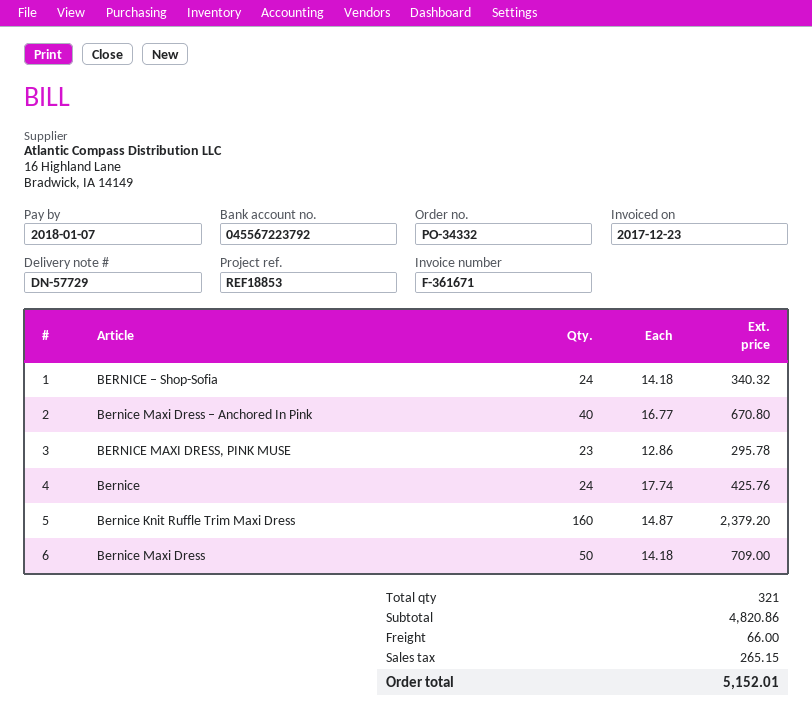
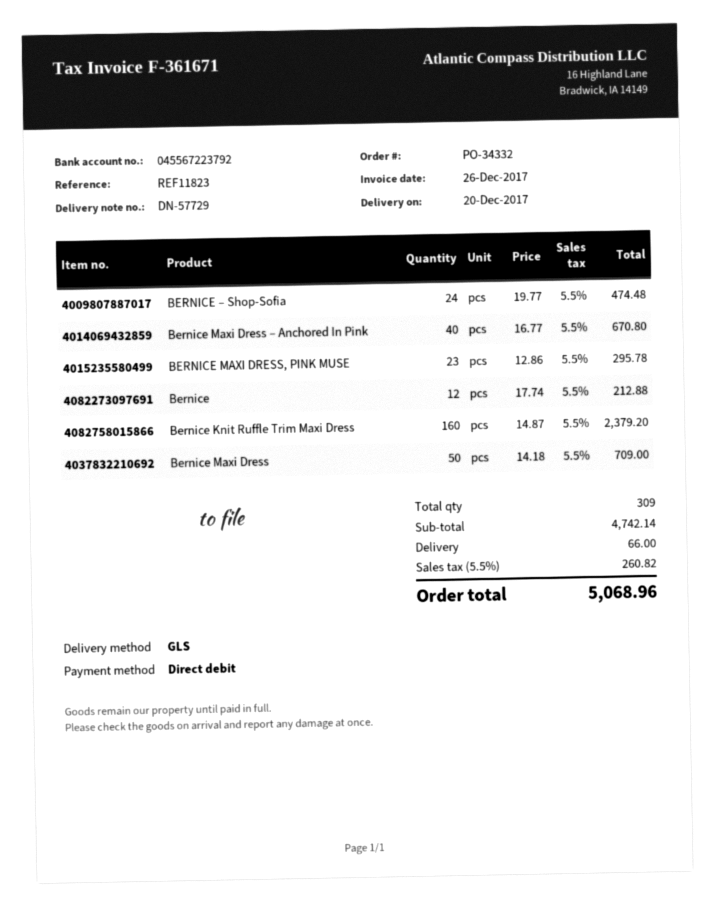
invoice date: 2017-12-23 -> 2017-12-26
reference: REF18853 -> REF11823
BERNICE – Shop-Sofia: 24 x 14.18 = 340.32 -> 24 x 19.77 = 474.48
Bernice: 24 x 17.74 = 425.76 -> 12 x 17.74 = 212.88
total quantity: 321 -> 309
subtotal: 4820.86 -> 4742.14
tax: 265.15 -> 260.82
total: 5152.01 -> 5068.96

